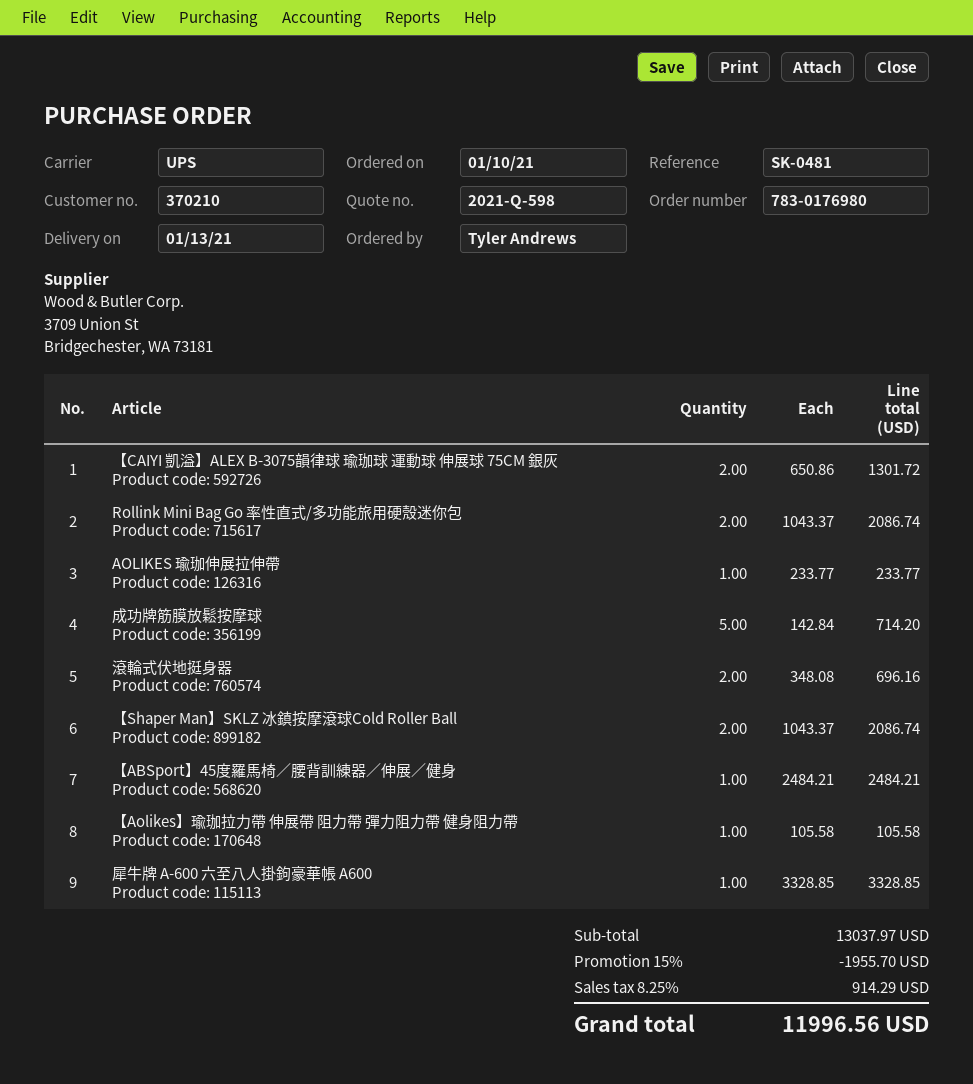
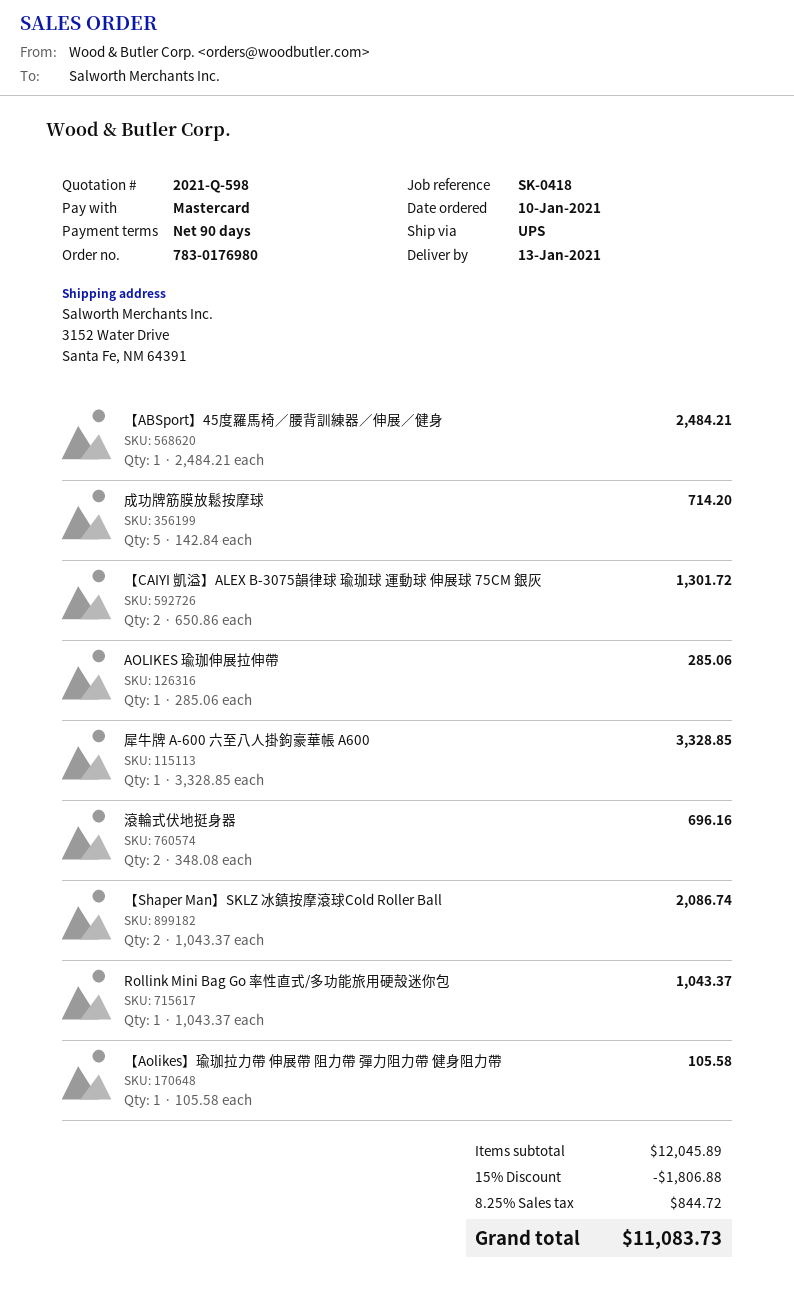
reference: SK-0481 -> SK-0418
Rollink Mini Bag Go 率性直式/多功能旅用硬殼迷你包: 2 x 1043.37 = 2086.74 -> 1 x 1043.37 = 1043.37
AOLIKES 瑜珈伸展拉伸帶: 1 x 233.77 = 233.77 -> 1 x 285.06 = 285.06
subtotal: 13037.97 -> 12045.89
discount: 15% = 1955.70 -> 15% = 1806.88
tax: 8.25% = 914.29 -> 8.25% = 844.72
total: 11996.56 -> 11083.73

